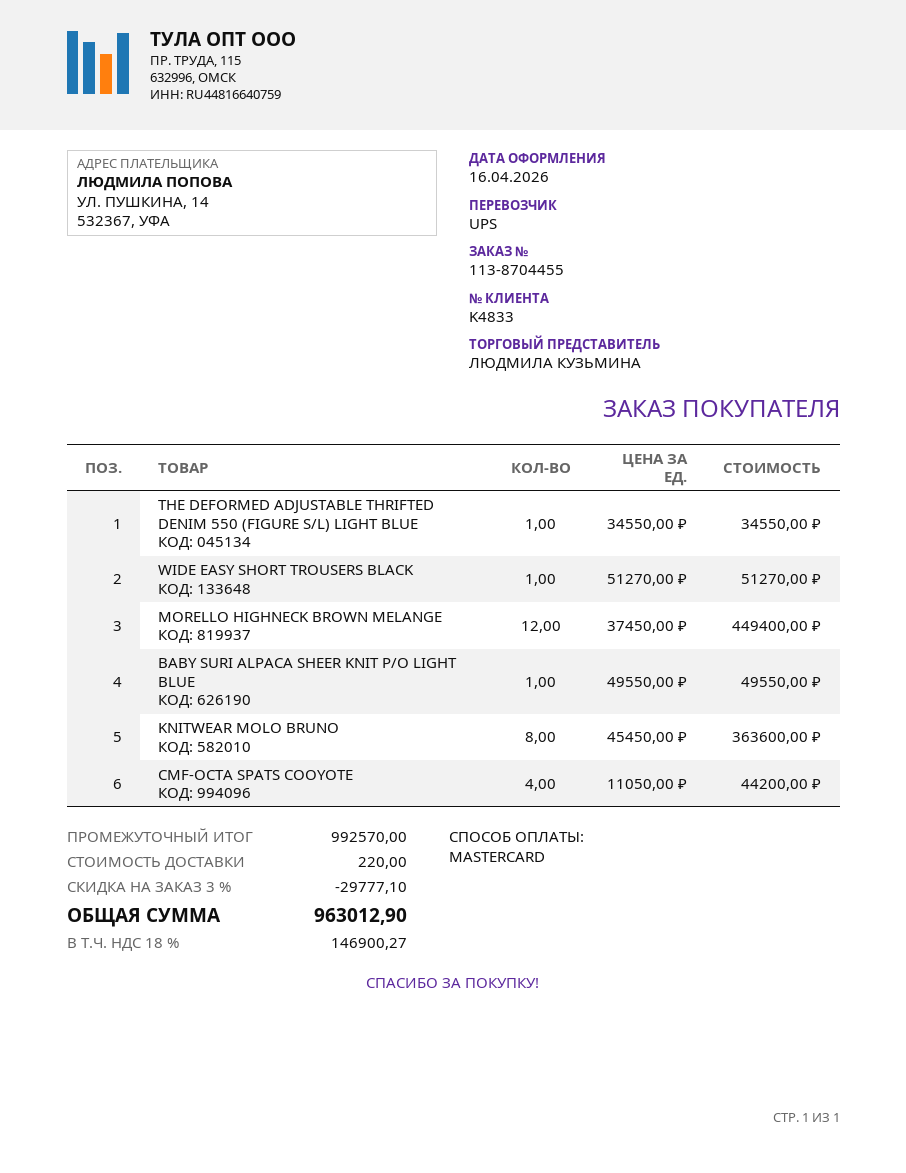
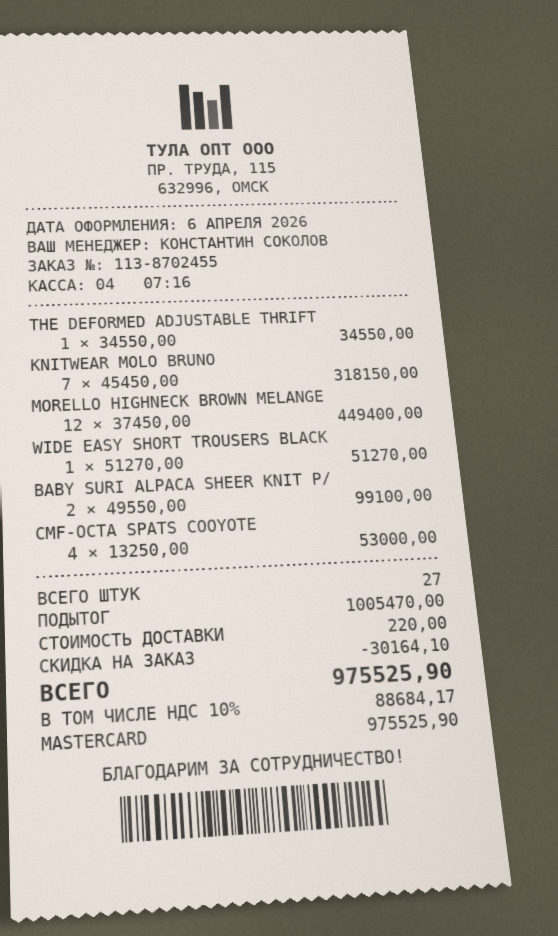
order number: 113-8704455 -> 113-8702455
order date: 2026-04-16 -> 2026-04-06
sales rep: ЛЮДМИЛА КУЗЬМИНА -> КОНСТАНТИН СОКОЛОВ
BABY SURI ALPACA SHEER KNIT P/O LIGHT BLUE: 1 x 49550.00 = 49550.00 -> 2 x 49550.00 = 99100.00
KNITWEAR MOLO BRUNO: 8 x 45450.00 = 363600.00 -> 7 x 45450.00 = 318150.00
CMF-OCTA SPATS COOYOTE: 4 x 11050.00 = 44200.00 -> 4 x 13250.00 = 53000.00
subtotal: 992570.00 -> 1005470.00
discount: 29777.10 -> 30164.10
tax: 18% = 146900.27 -> 10% = 88684.17
total: 963012.90 -> 975525.90

